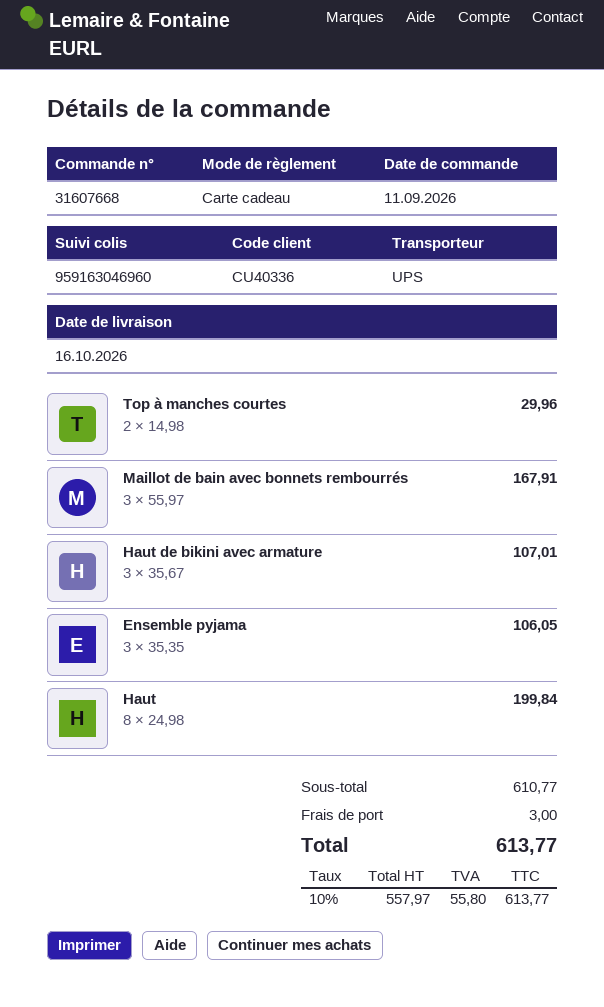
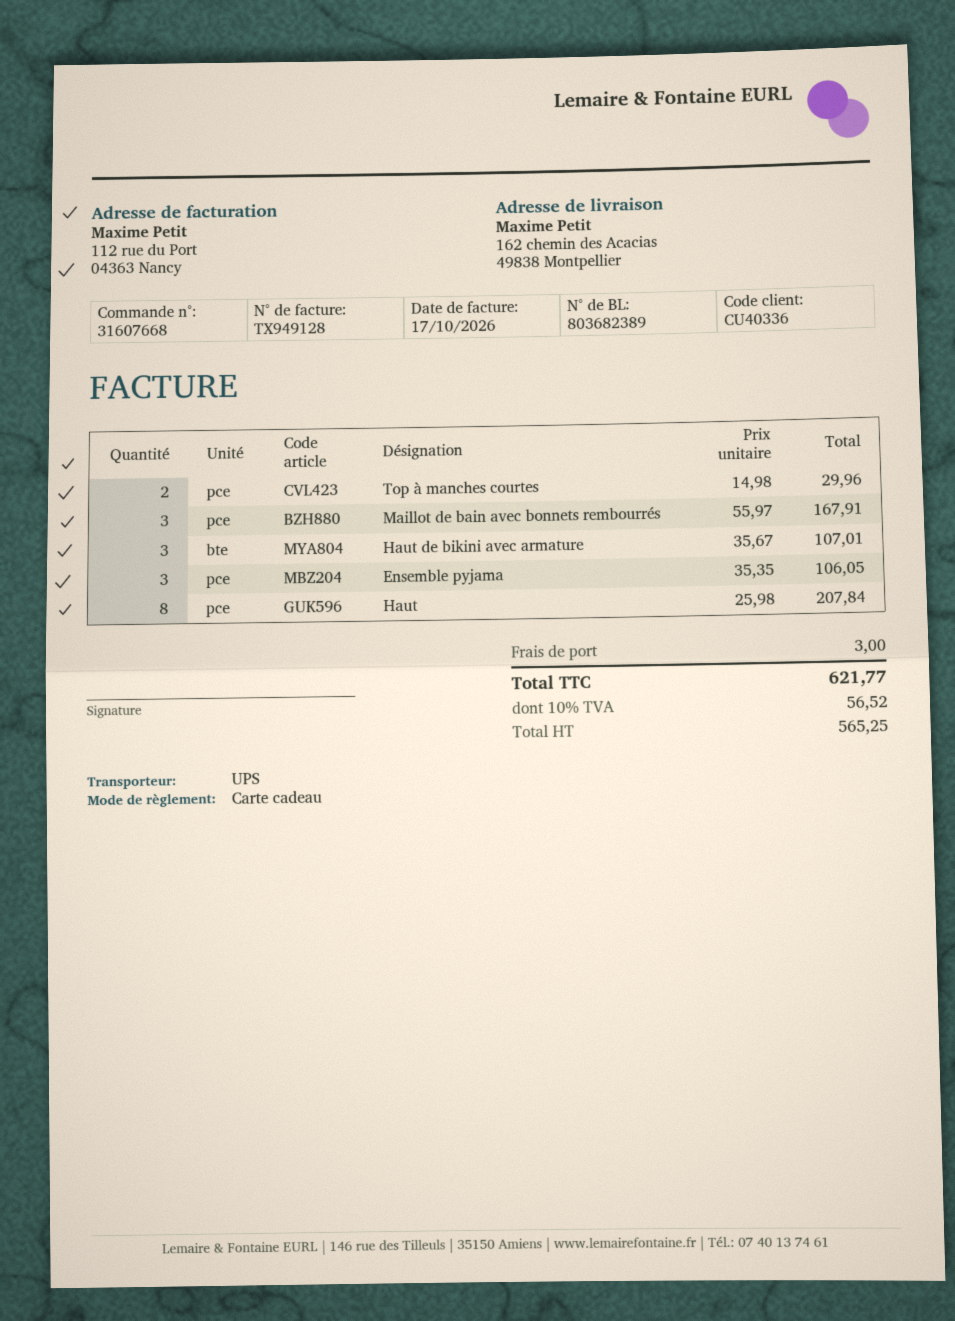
Haut: 8 x 24.98 = 199.84 -> 8 x 25.98 = 207.84
net: 557.97 -> 565.25
tax: 10% = 55.80 -> 10% = 56.52
total: 613.77 -> 621.77

